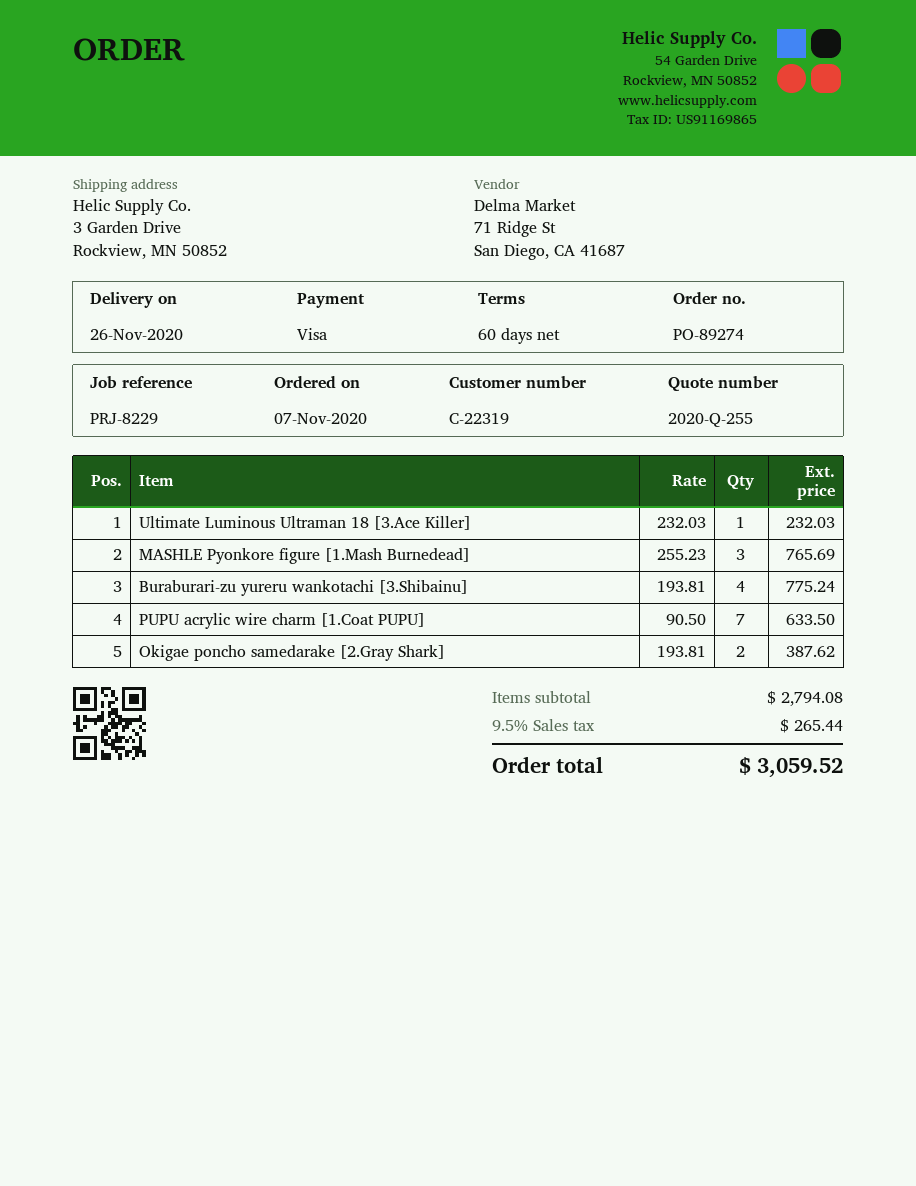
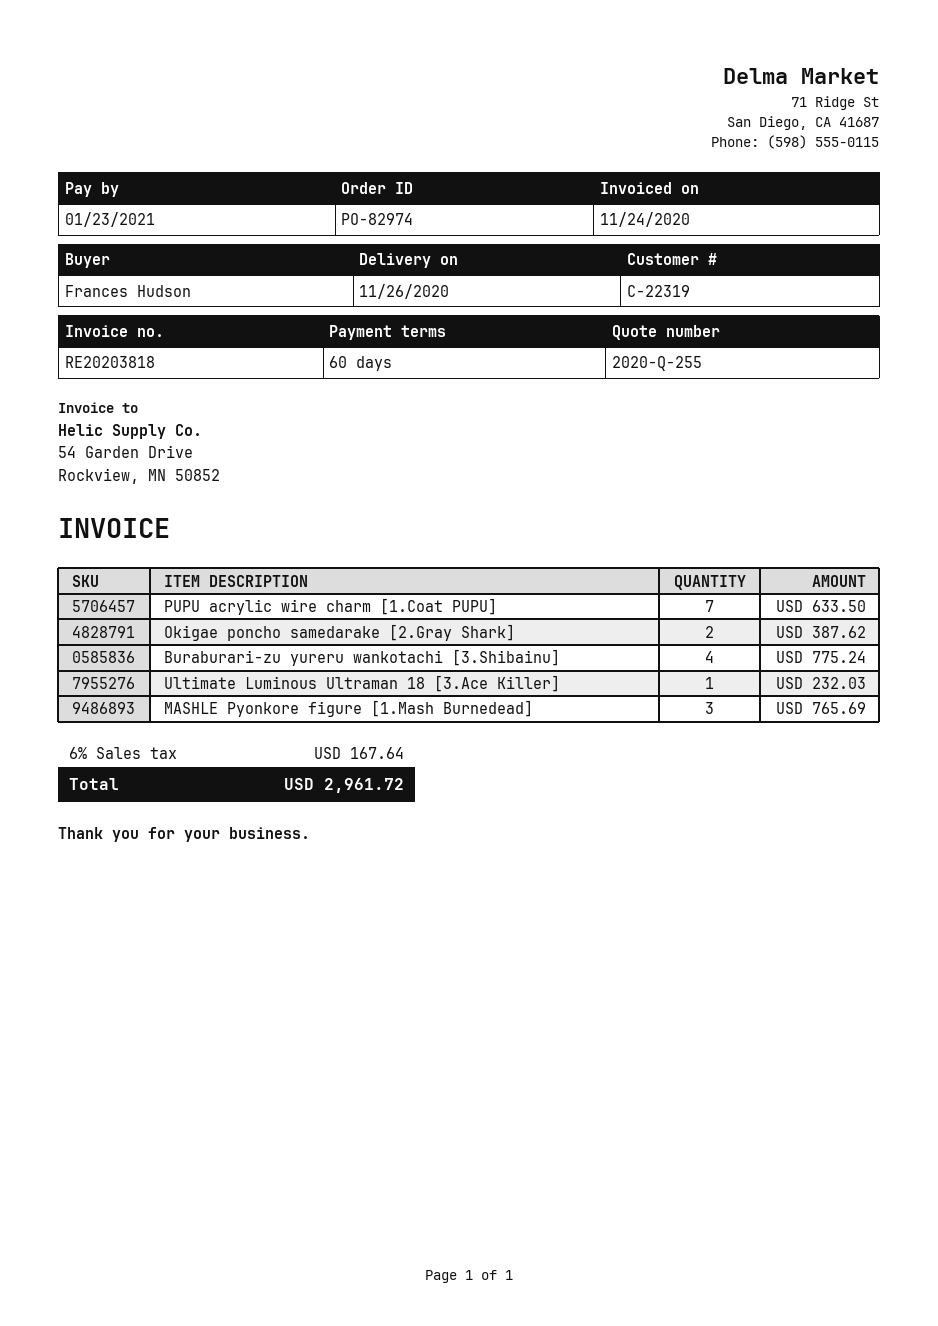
order number: PO-89274 -> PO-82974
tax: 9.5% = 265.44 -> 6% = 167.64
total: 3059.52 -> 2961.72

